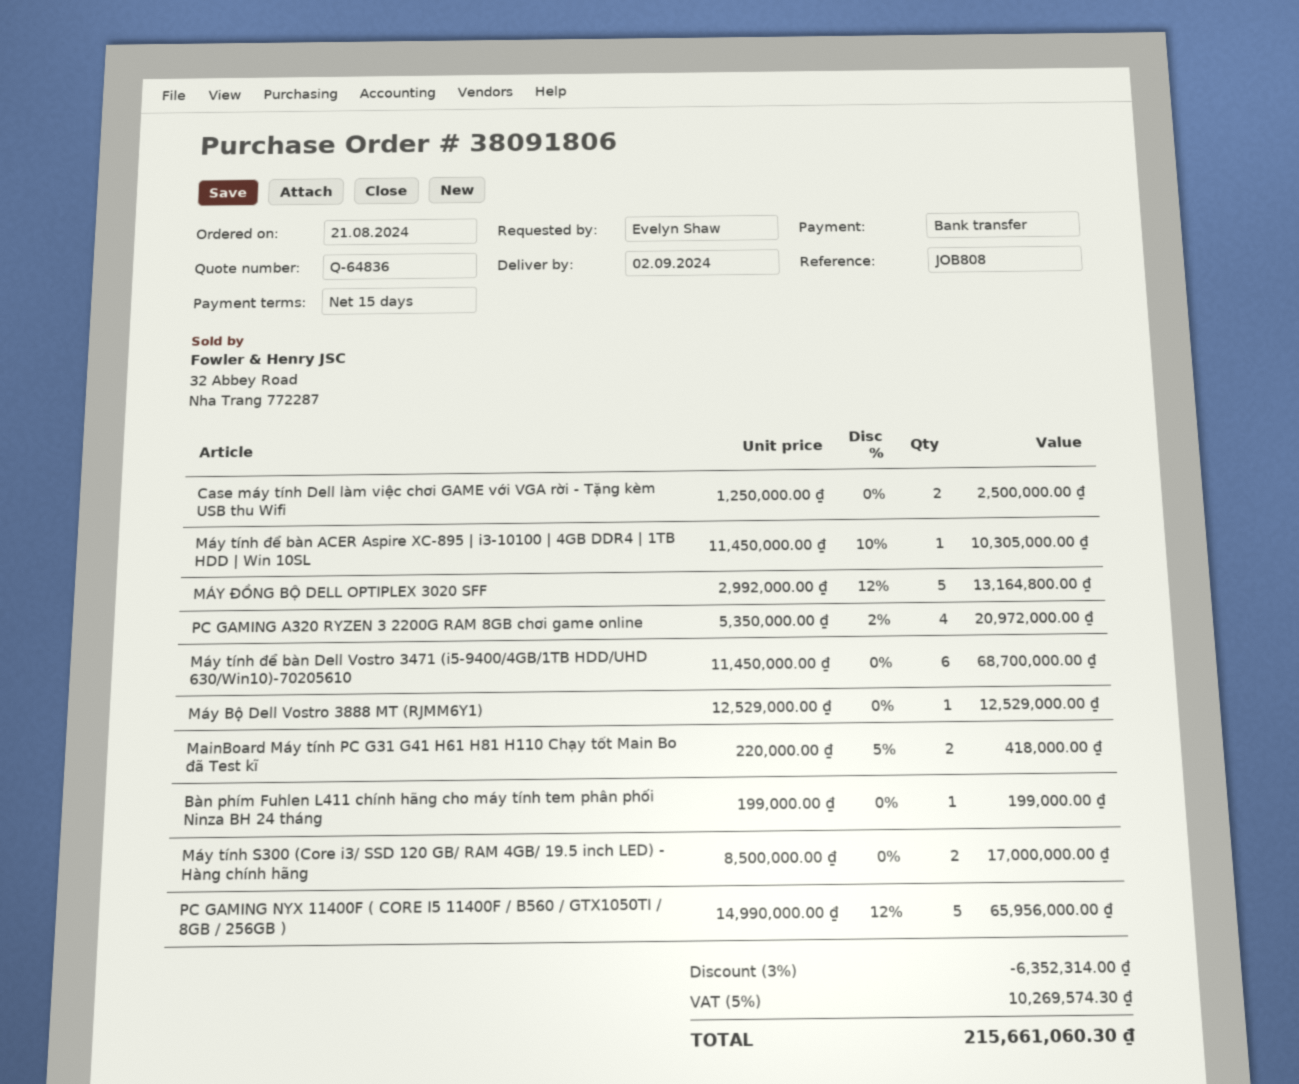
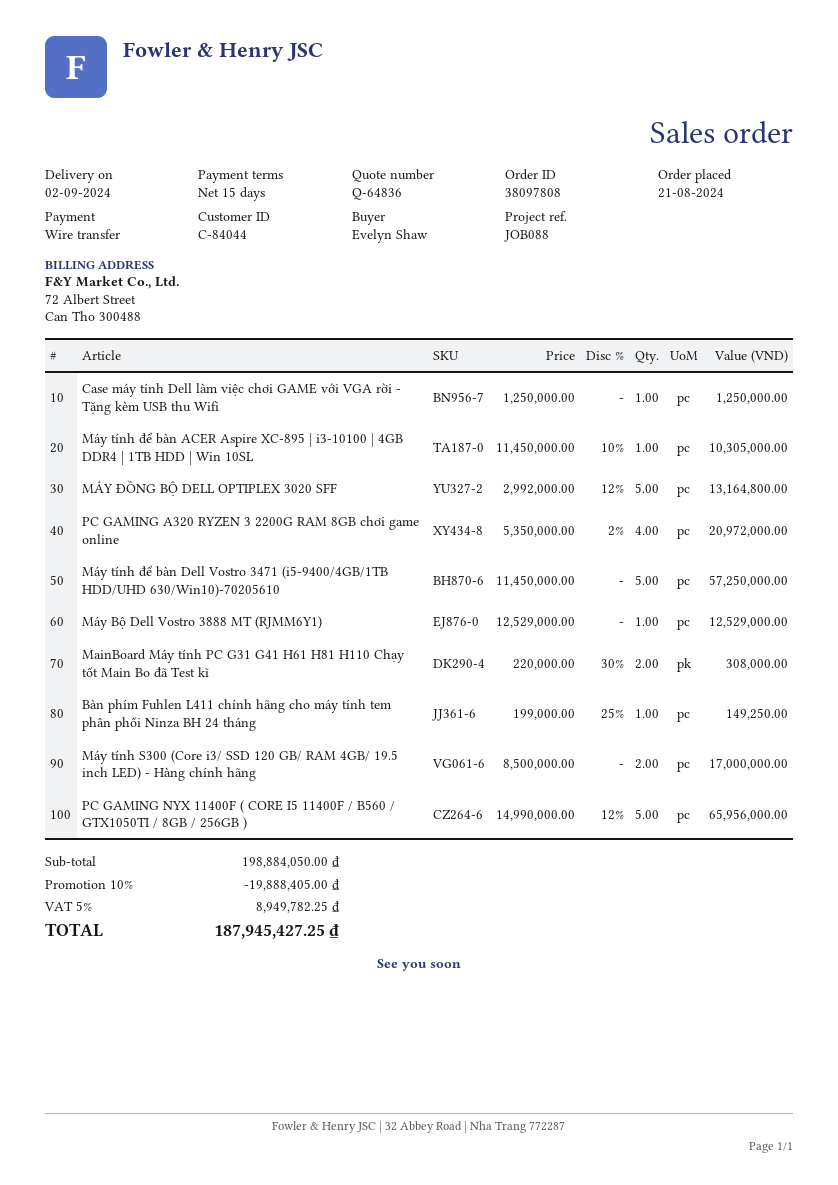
order number: 38091806 -> 38097808
reference: JOB808 -> JOB088
Case máy tính Dell làm việc chơi GAME với VGA rời - Tặng kèm USB thu Wifi: 2 x 1250000.00 = 2500000.00 -> 1 x 1250000.00 = 1250000.00
Máy tính để bàn Dell Vostro 3471 (i5-9400/4GB/1TB HDD/UHD 630/Win10)-70205610: 6 x 11450000.00 = 68700000.00 -> 5 x 11450000.00 = 57250000.00
MainBoard Máy tính PC G31 G41 H61 H81 H110 Chạy tốt Main Bo đã Test kĩ: 2 x 220000.00 - 5% = 418000.00 -> 2 x 220000.00 - 30% = 308000.00
Bàn phím Fuhlen L411 chính hãng cho máy tính tem phân phối Ninza BH 24 tháng: 1 x 199000.00 = 199000.00 -> 1 x 199000.00 - 25% = 149250.00
discount: 3% = 6352314.00 -> 10% = 19888405.00
tax: 5% = 10269574.30 -> 5% = 8949782.25
total: 215661060.30 -> 187945427.25

